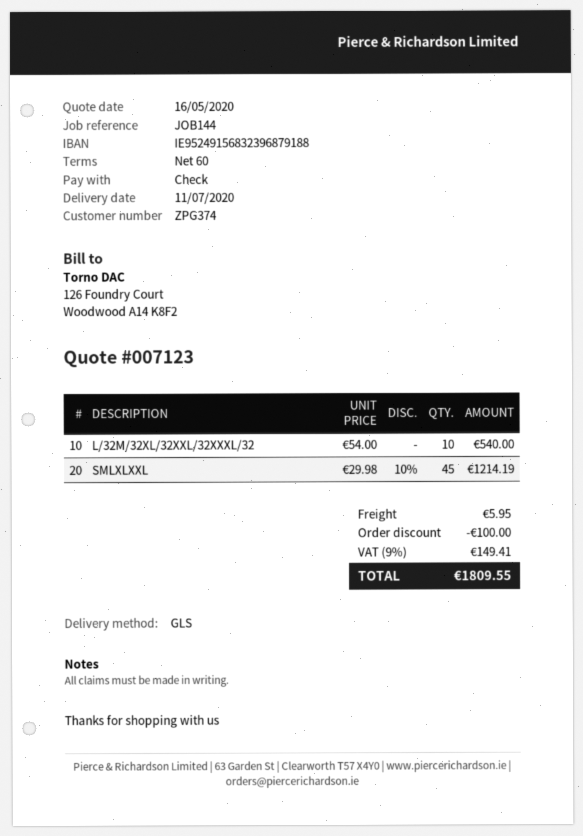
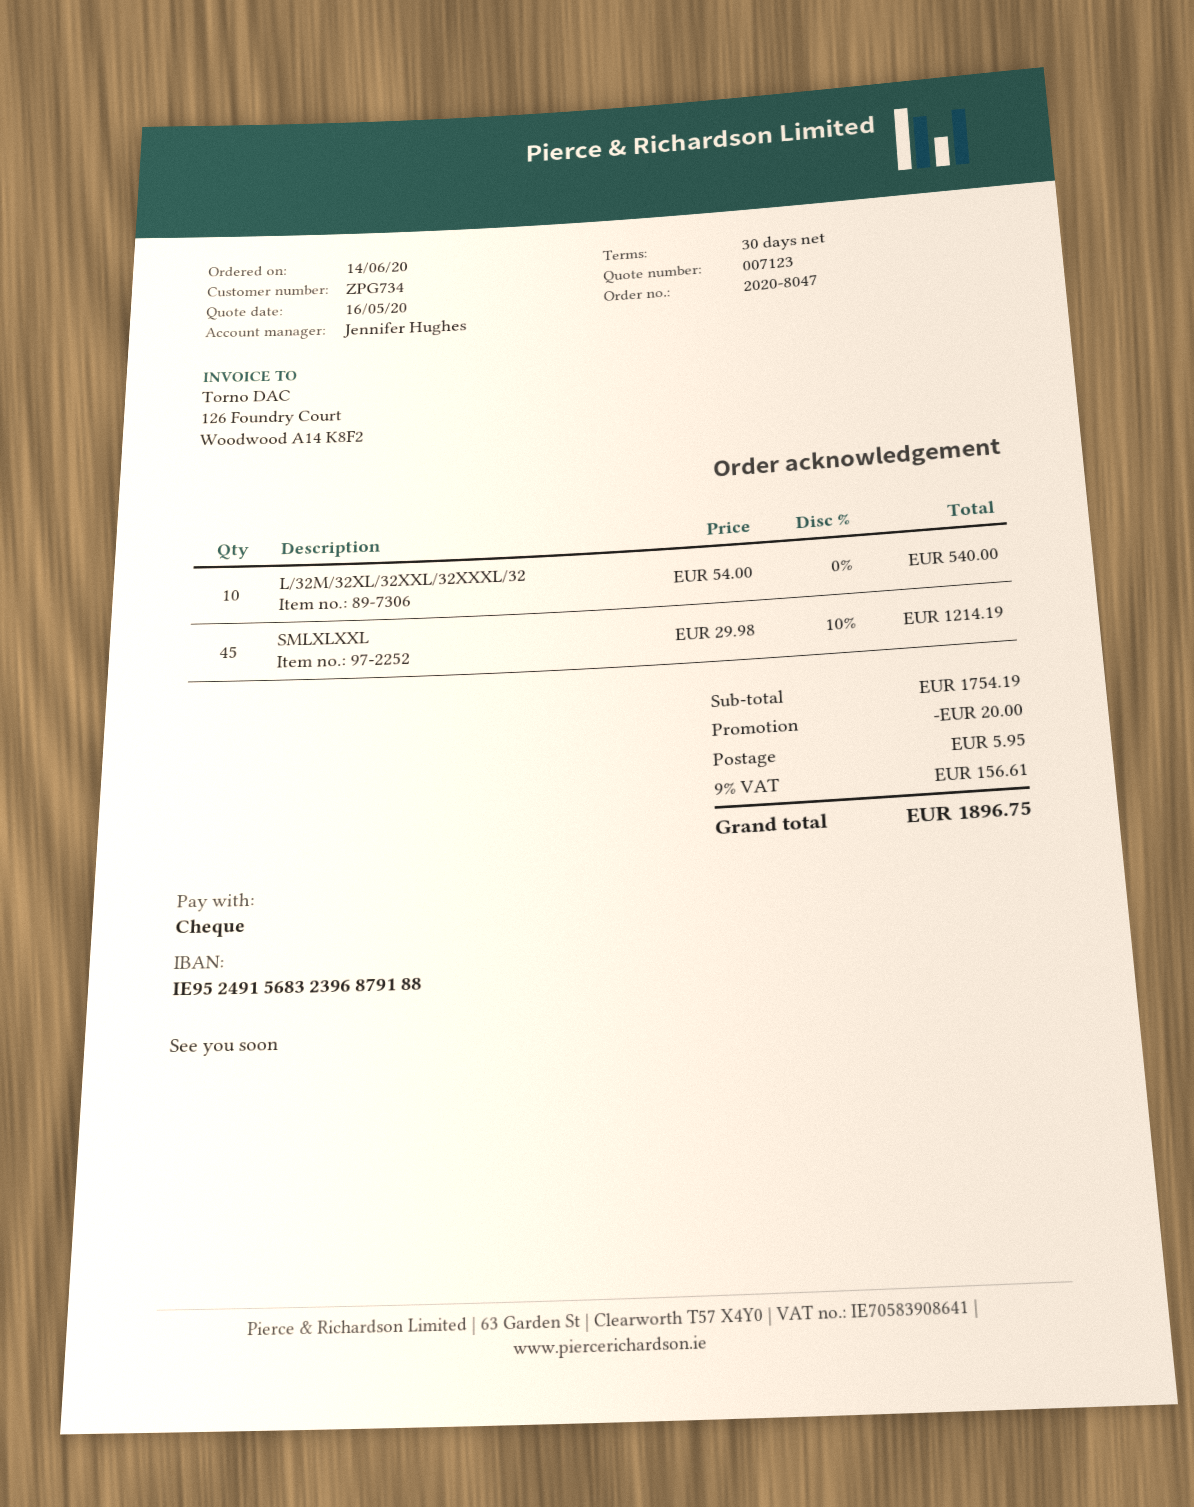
payment terms: 60 days -> 30 days
customer number: ZPG374 -> ZPG734
discount: 100.00 -> 20.00
tax: 9% = 149.41 -> 9% = 156.61
total: 1809.55 -> 1896.75

